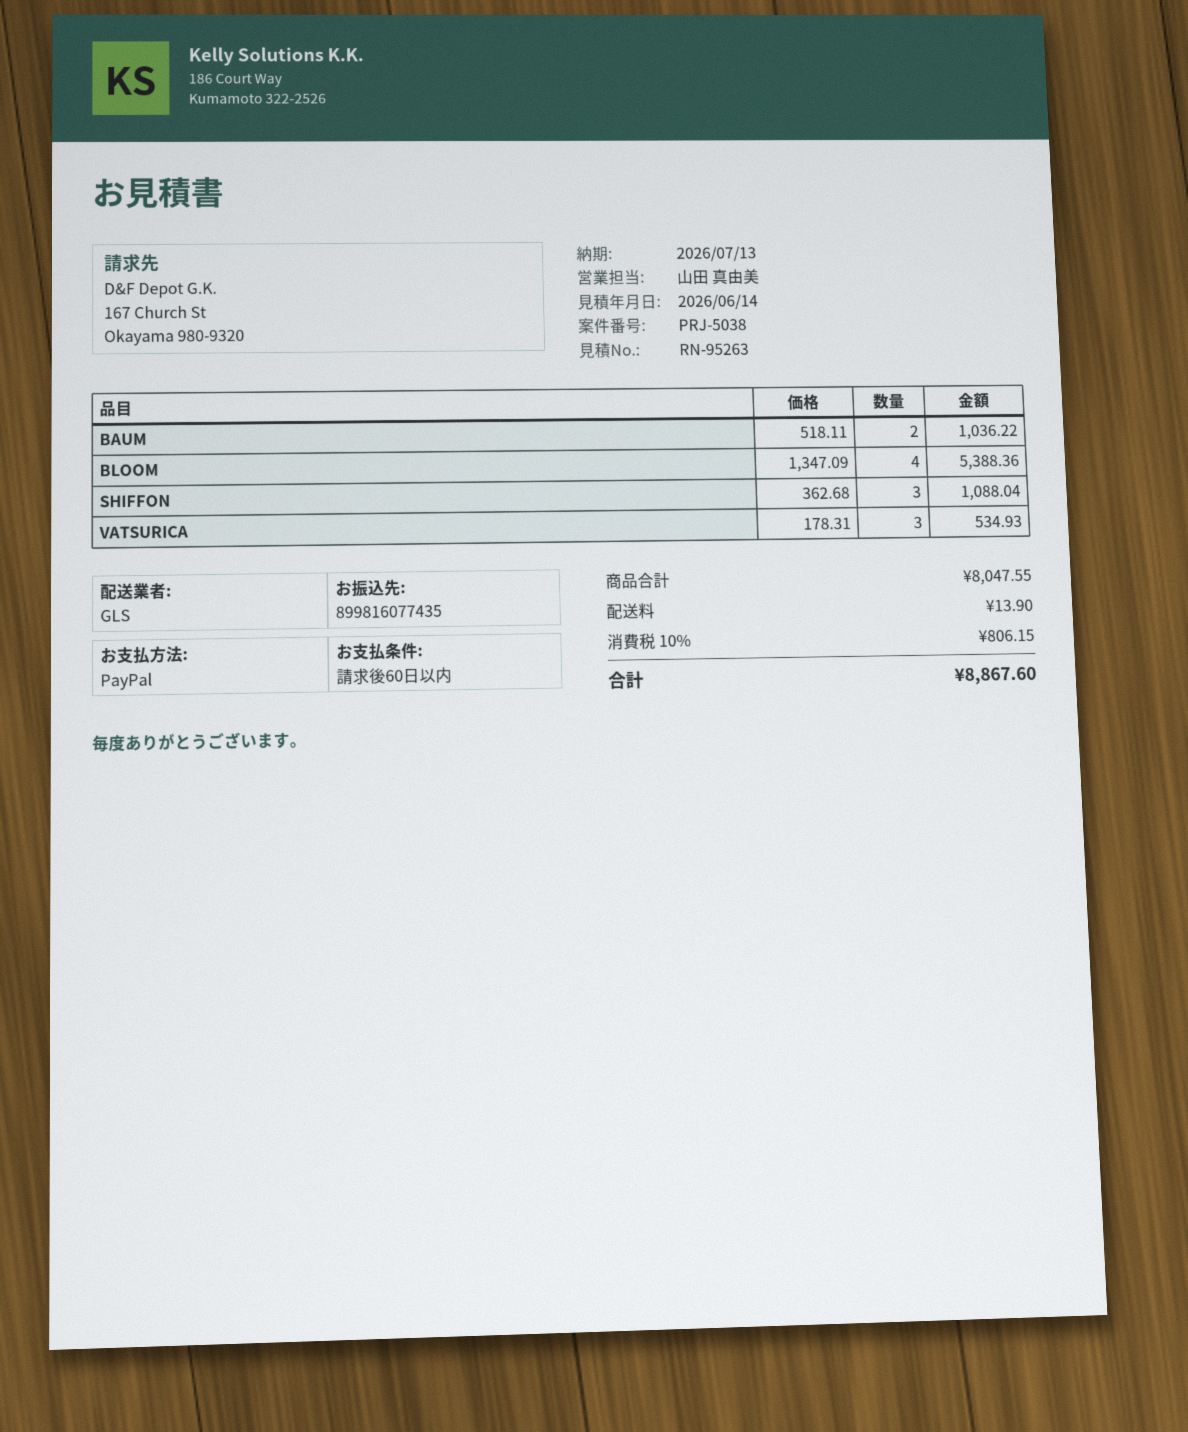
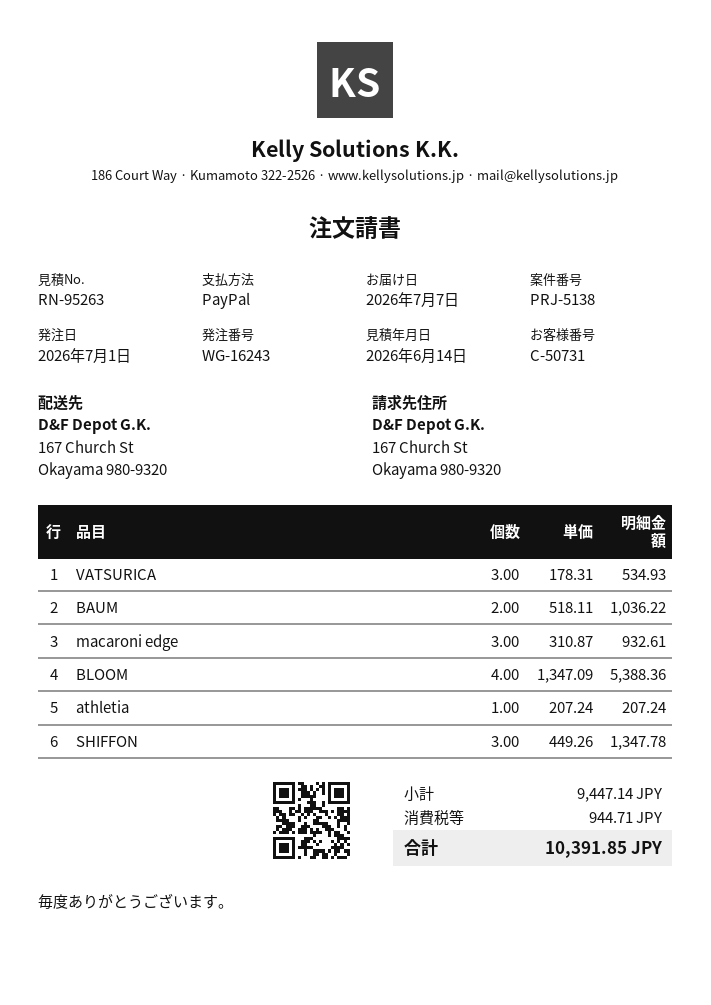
delivery date: 2026-07-13 -> 2026-07-07
reference: PRJ-5038 -> PRJ-5138
SHIFFON: 3 x 362.68 = 1088.04 -> 3 x 449.26 = 1347.78
macaroni edge: none -> 3 x 310.87 = 932.61
athletia: none -> 1 x 207.24 = 207.24
subtotal: 8047.55 -> 9447.14
shipping: 13.90 -> none
tax: 806.15 -> 944.71
total: 8867.60 -> 10391.85

